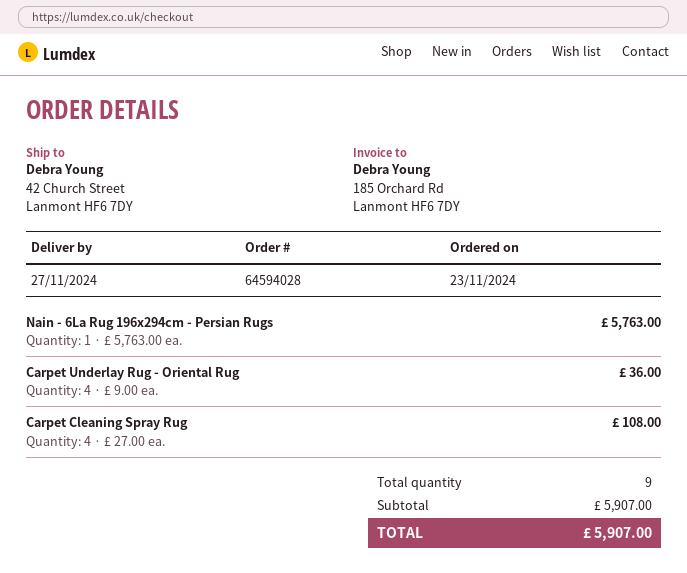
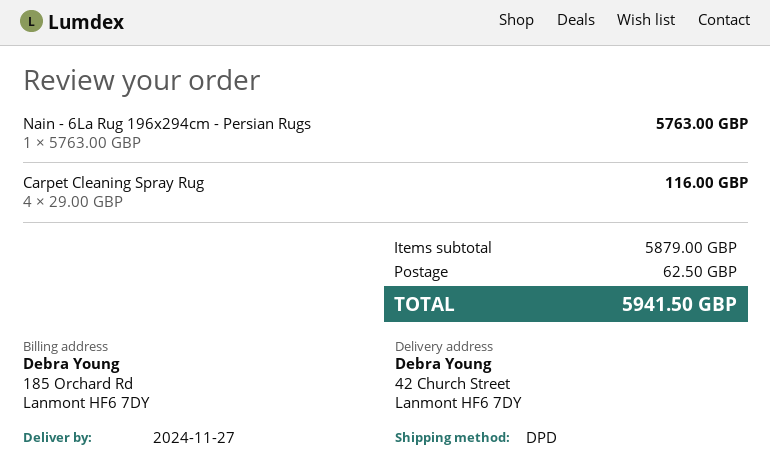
Carpet Underlay Rug - Oriental Rug: 4 x 9.00 = 36.00 -> none
Carpet Cleaning Spray Rug: 4 x 27.00 = 108.00 -> 4 x 29.00 = 116.00
subtotal: 5907.00 -> 5879.00
shipping: none -> 62.50
total: 5907.00 -> 5941.50

